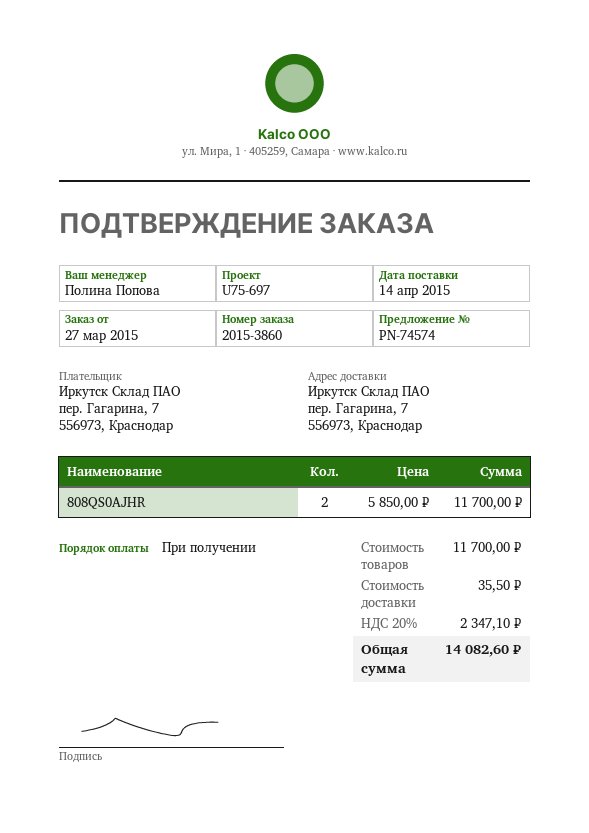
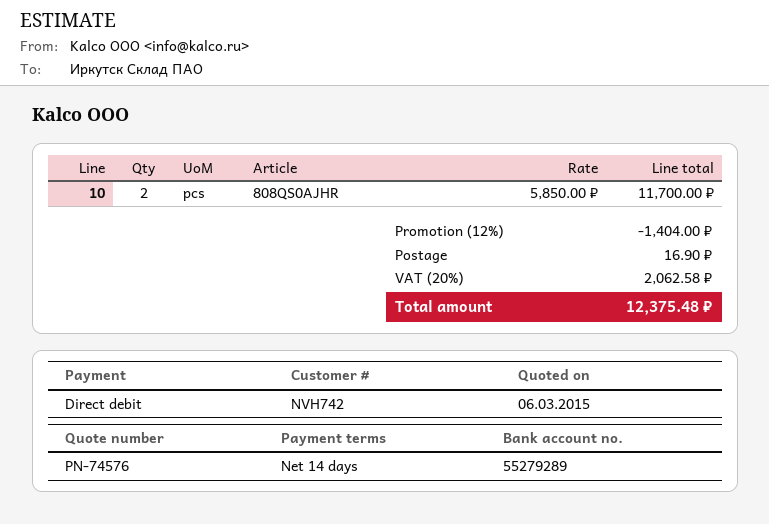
quote number: PN-74574 -> PN-74576
payment terms: on receipt -> 14 days
discount: none -> 12% = 1404.00
shipping: 35.50 -> 16.90
tax: 20% = 2347.10 -> 20% = 2062.58
total: 14082.60 -> 12375.48

